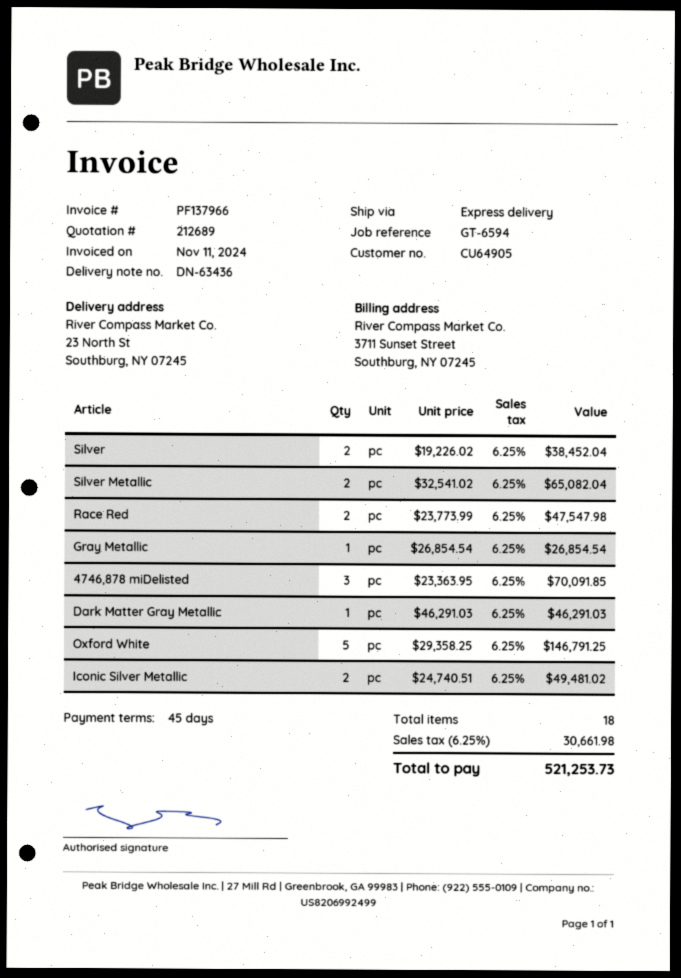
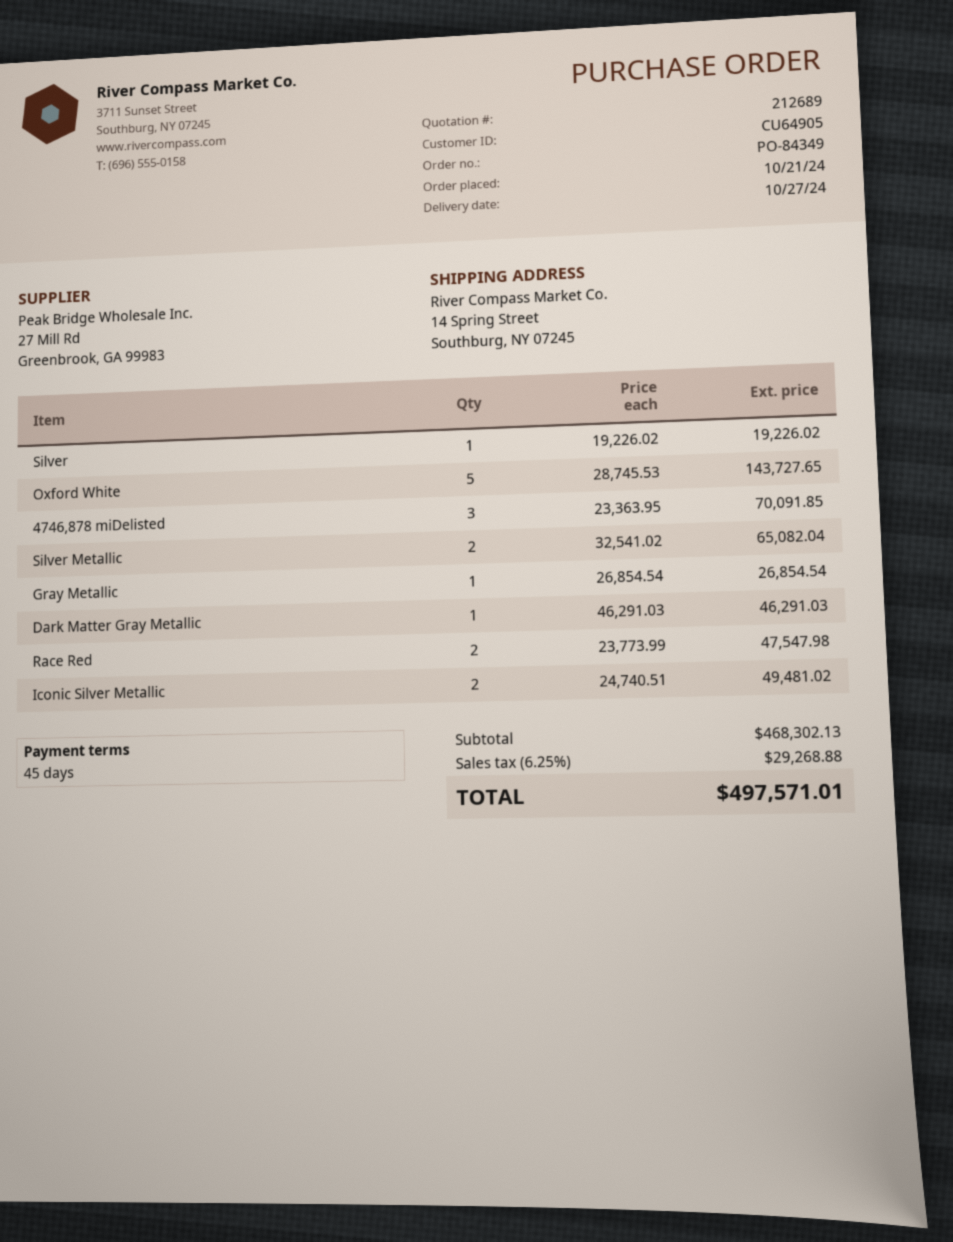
ship to: 23 North St, Southburg, NY 07245 -> 14 Spring Street, Southburg, NY 07245
Silver: 2 x 19226.02 = 38452.04 -> 1 x 19226.02 = 19226.02
Oxford White: 5 x 29358.25 = 146791.25 -> 5 x 28745.53 = 143727.65
tax: 6.25% = 30661.98 -> 6.25% = 29268.88
total: 521253.73 -> 497571.01

